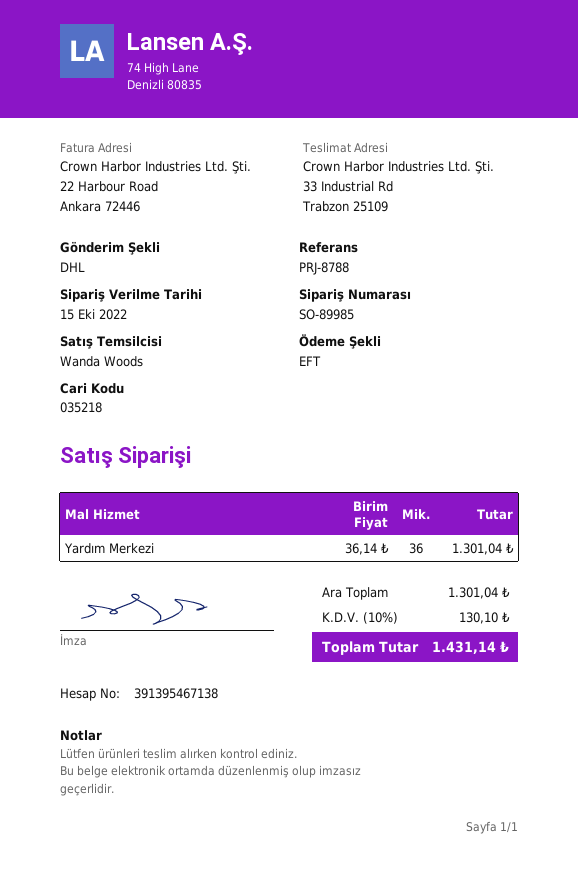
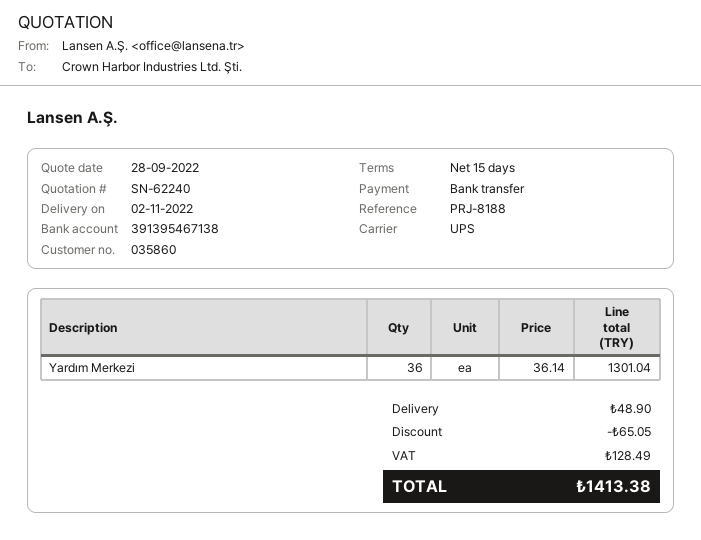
customer number: 035218 -> 035860
reference: PRJ-8788 -> PRJ-8188
shipping method: DHL -> UPS
discount: none -> 65.05
shipping: none -> 48.90
tax: 130.10 -> 128.49
total: 1431.14 -> 1413.38

